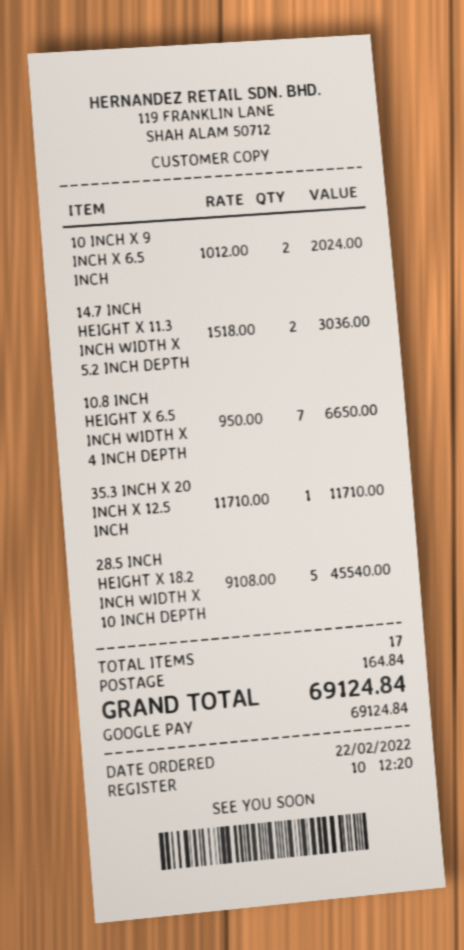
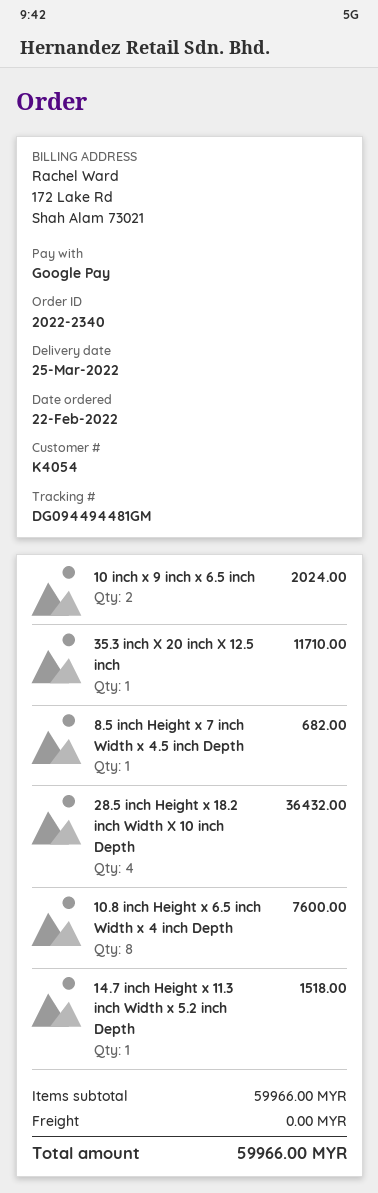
14.7 INCH HEIGHT X 11.3 INCH WIDTH X 5.2 INCH DEPTH: 2 for 3036.00 -> 1 for 1518.00
10.8 INCH HEIGHT X 6.5 INCH WIDTH X 4 INCH DEPTH: 7 for 6650.00 -> 8 for 7600.00
28.5 INCH HEIGHT X 18.2 INCH WIDTH X 10 INCH DEPTH: 5 for 45540.00 -> 4 for 36432.00
8.5 inch Height x 7 inch Width x 4.5 inch Depth: none -> 1 for 682.00
shipping: 164.84 -> 0.00
total: 69124.84 -> 59966.00

